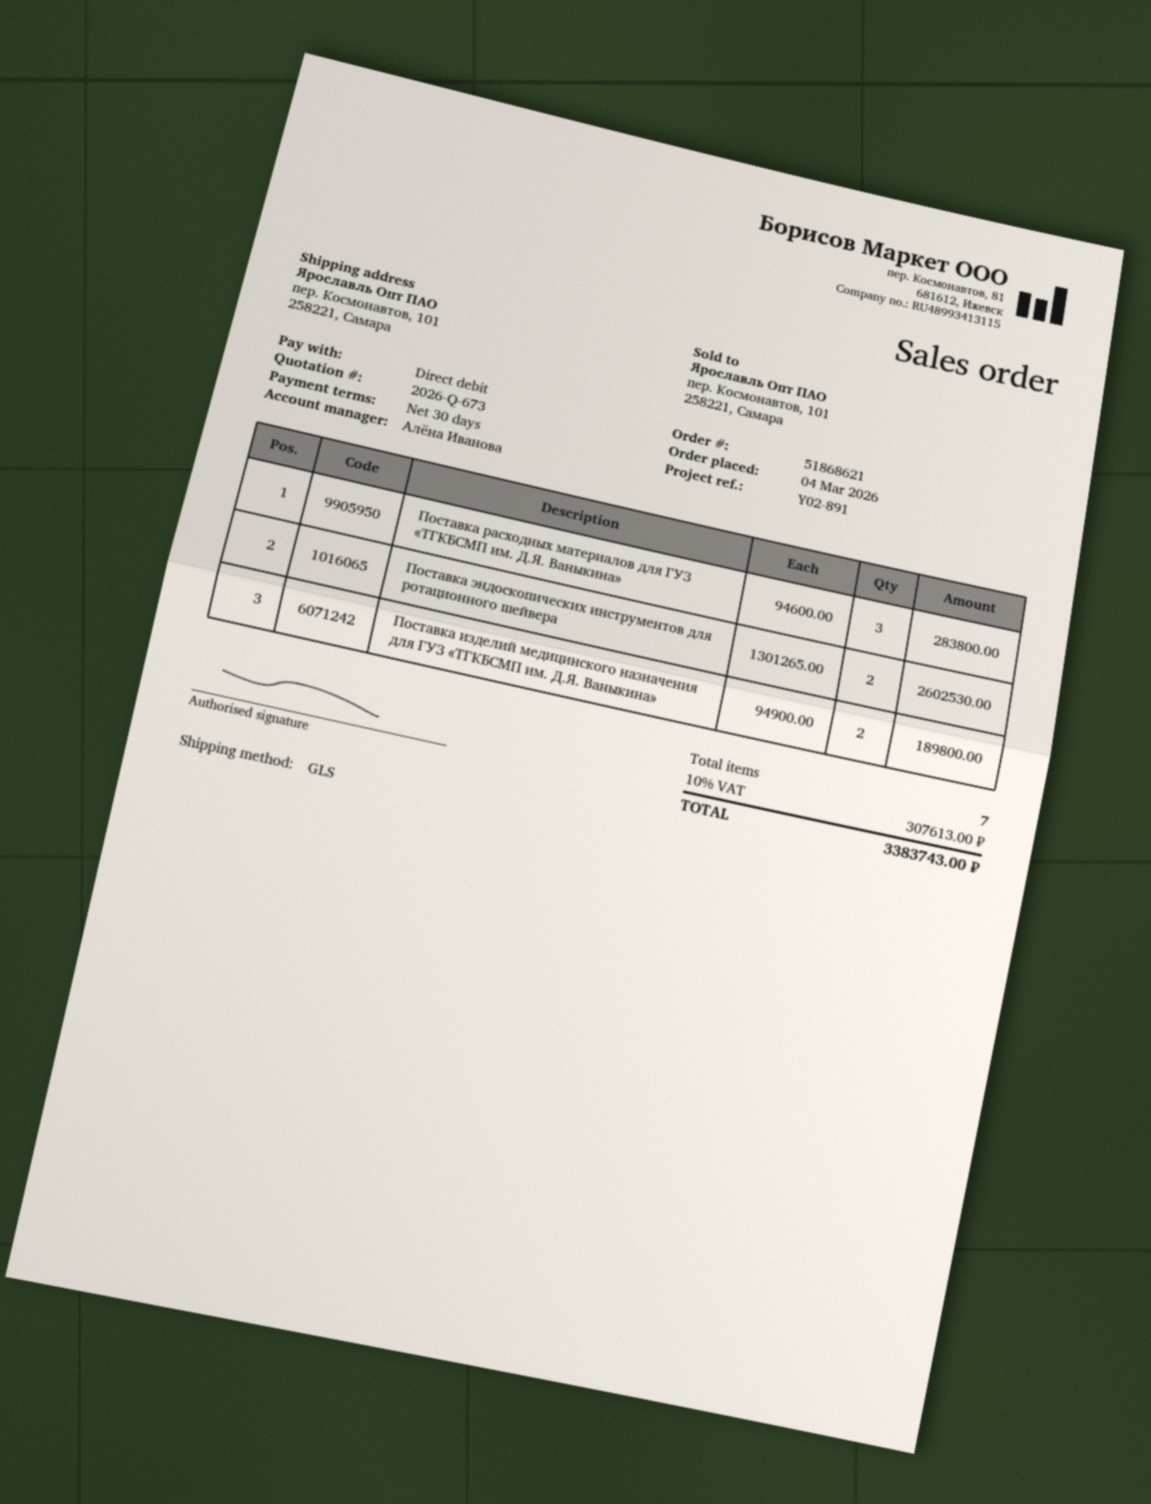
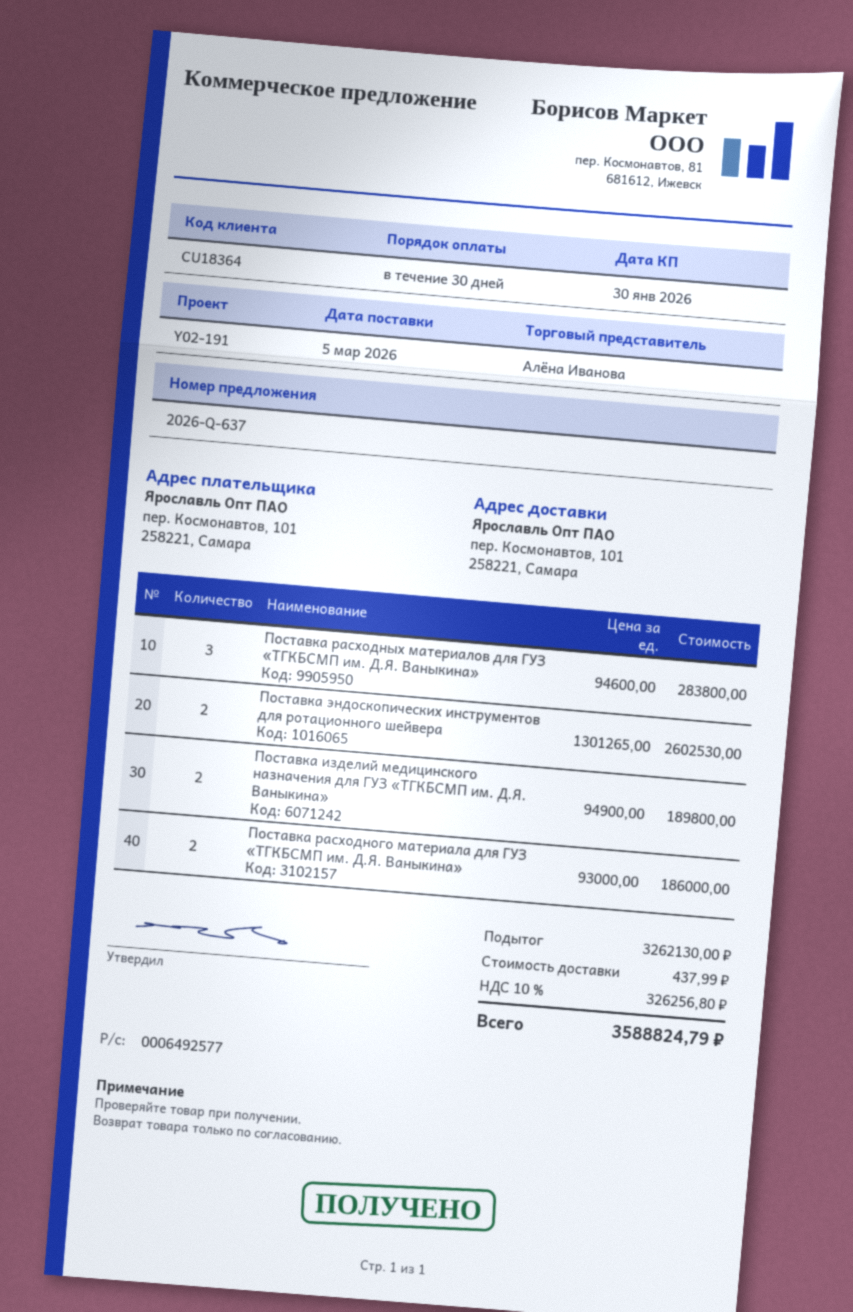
quote number: 2026-Q-673 -> 2026-Q-637
reference: Y02-891 -> Y02-191
Поставка расходного материала для ГУЗ «ТГКБСМП им. Д.Я. Ваныкина»: none -> 2 x 93000.00 = 186000.00
shipping: none -> 437.99
tax: 10% = 307613.00 -> 10% = 326256.80
total: 3383743.00 -> 3588824.79

